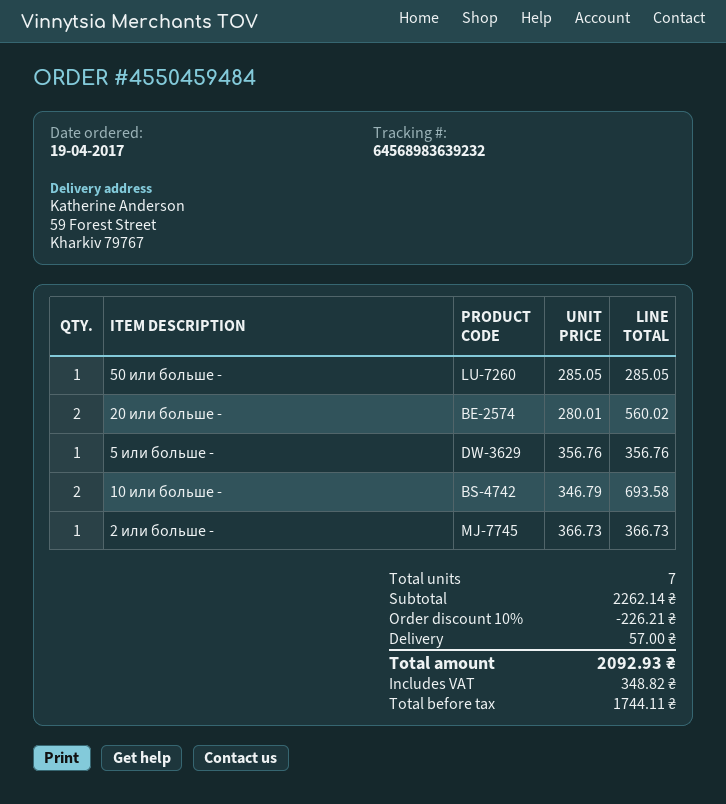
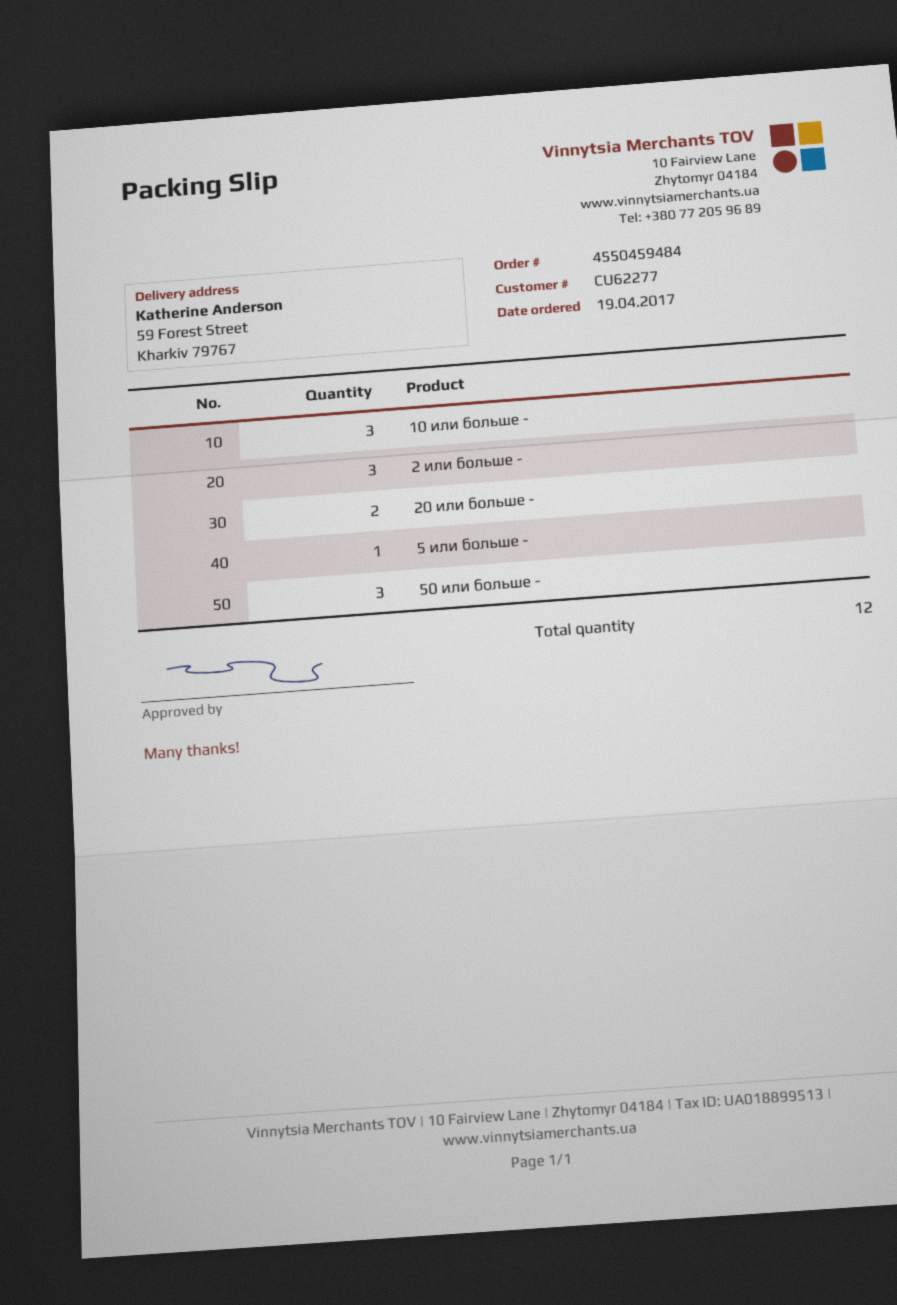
50 или больше -: 1 -> 3
10 или больше -: 2 -> 3
2 или больше -: 1 -> 3
total quantity: 7 -> 12

